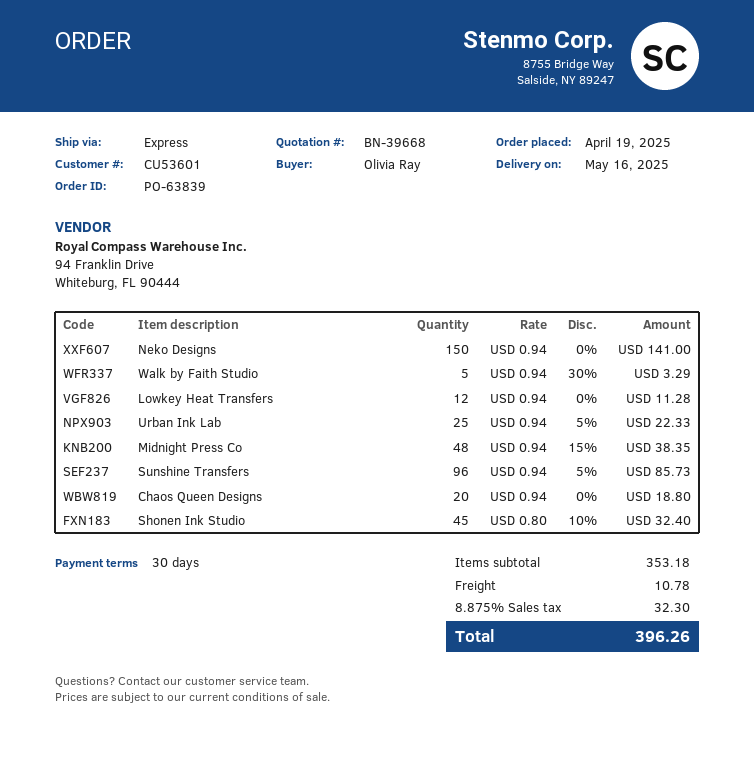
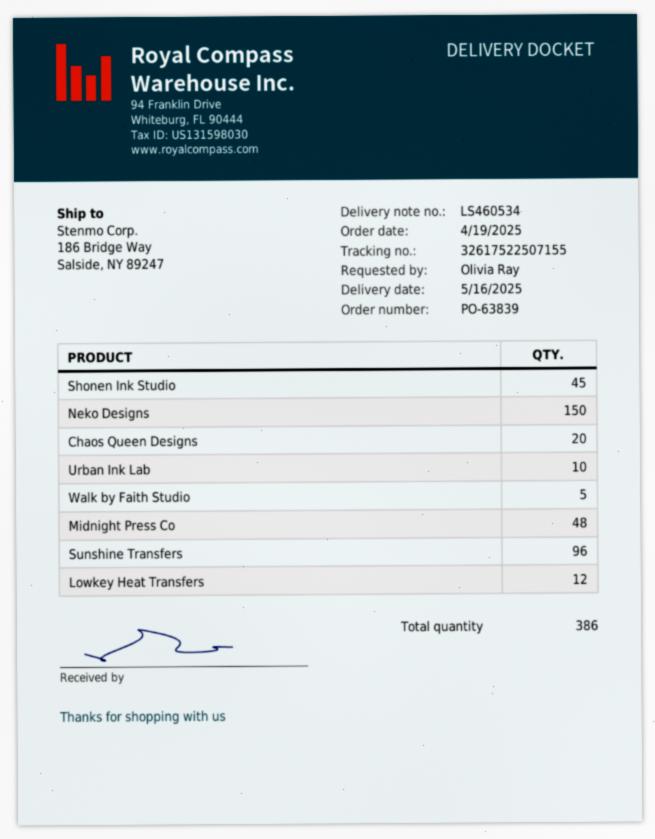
Urban Ink Lab: 25 -> 10

